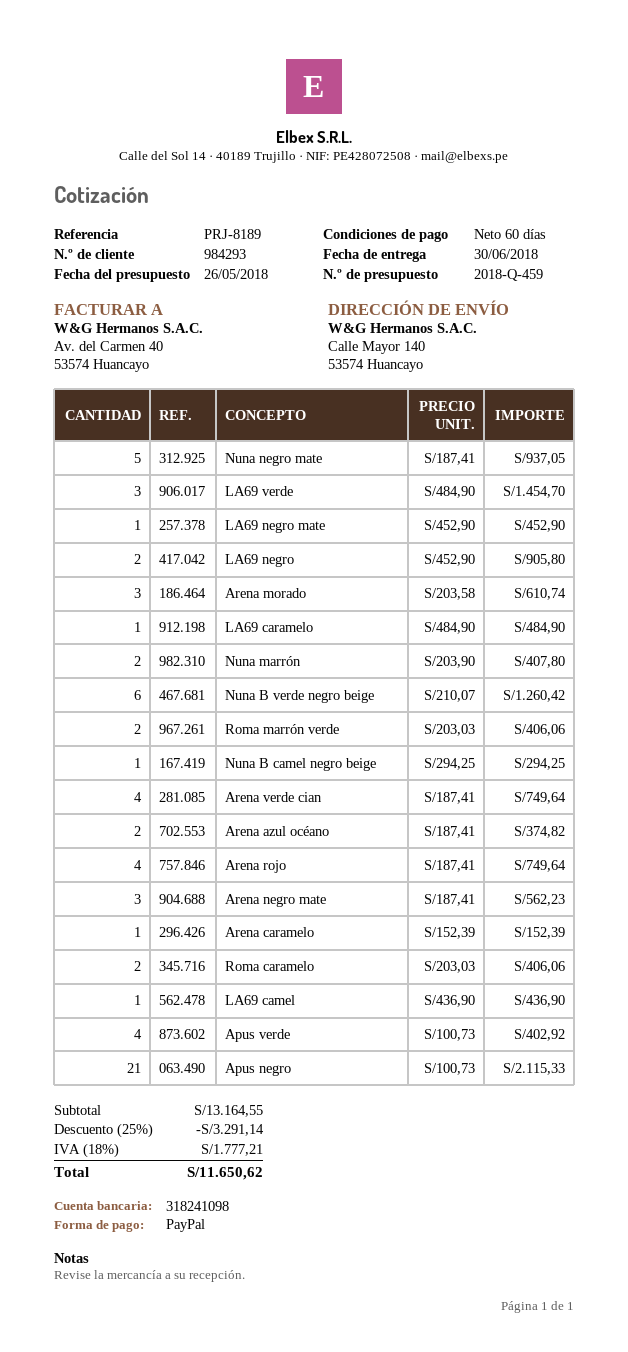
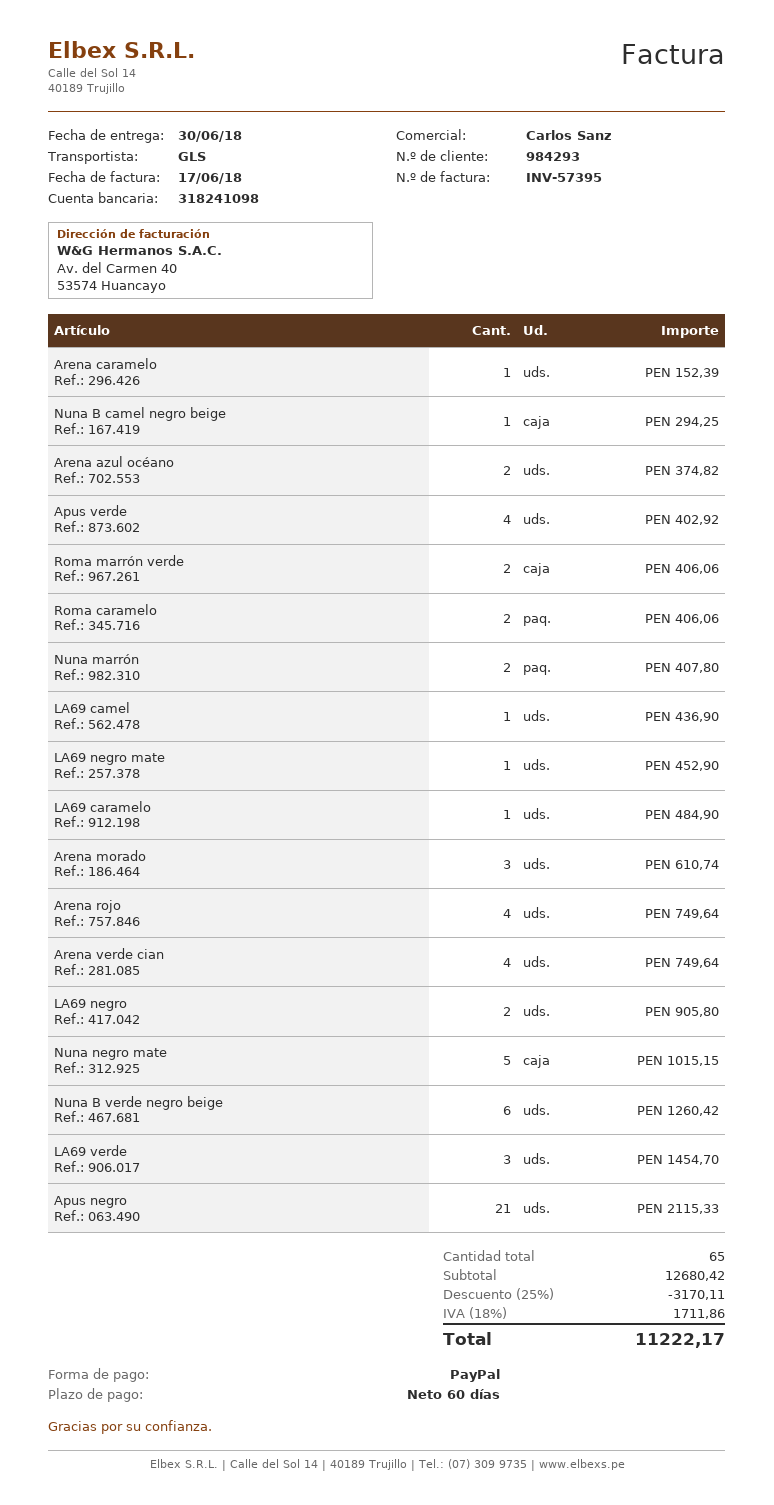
Nuna negro mate: 5 for 937.05 -> 5 for 1015.15
Arena negro mate: 3 for 562.23 -> none
subtotal: 13164.55 -> 12680.42
discount: 25% = 3291.14 -> 25% = 3170.11
tax: 18% = 1777.21 -> 18% = 1711.86
total: 11650.62 -> 11222.17

